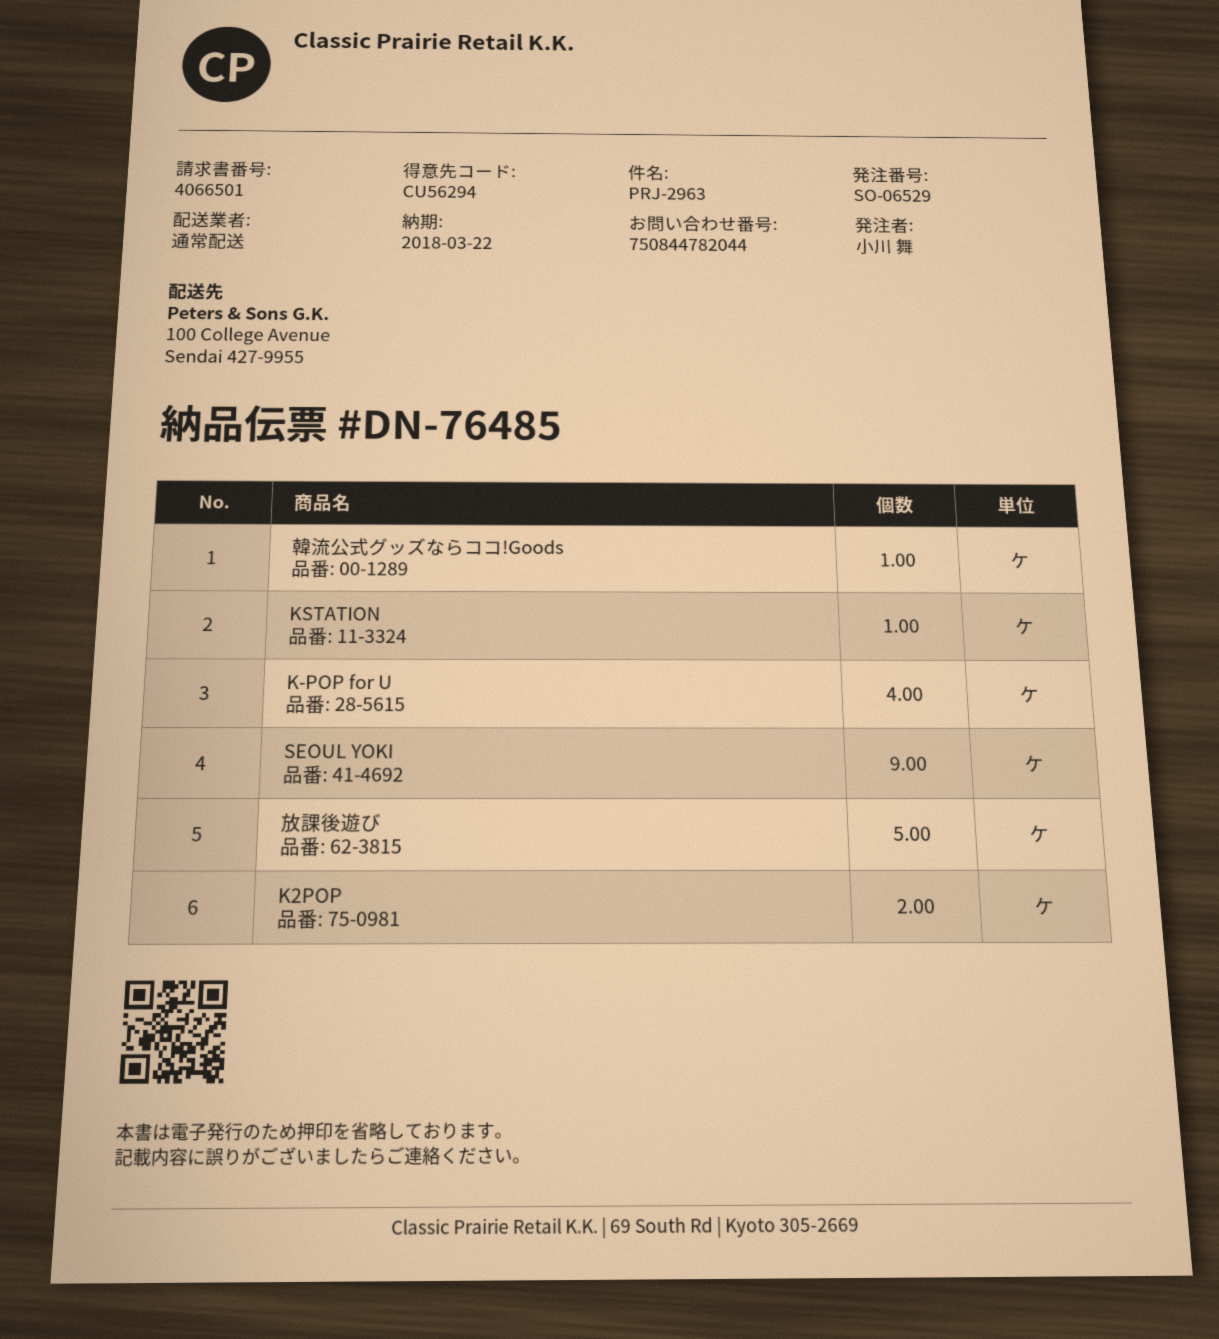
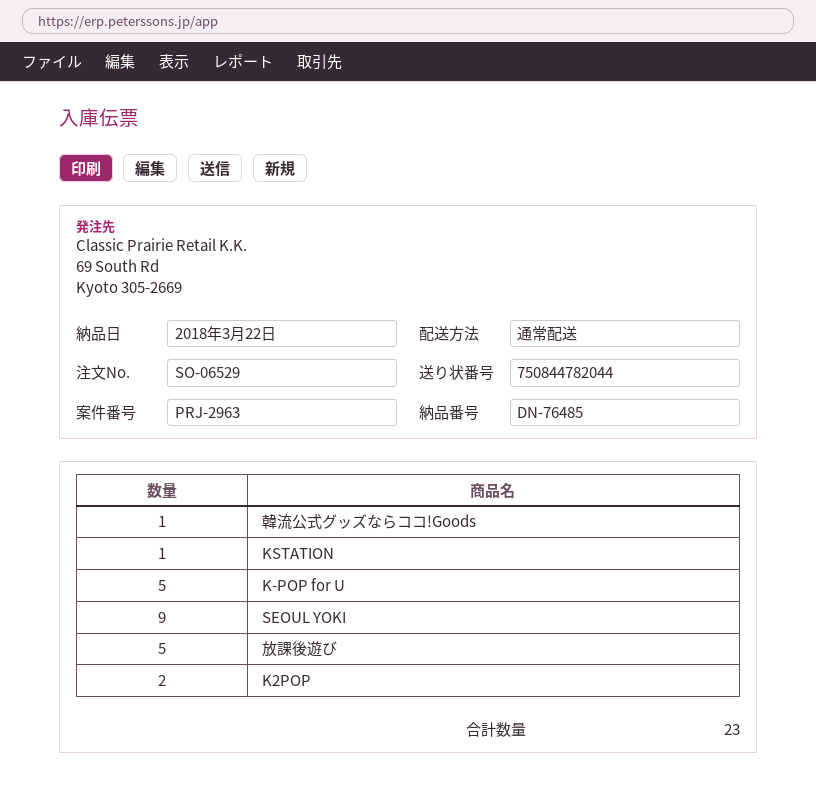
K-POP for U: 4 -> 5

